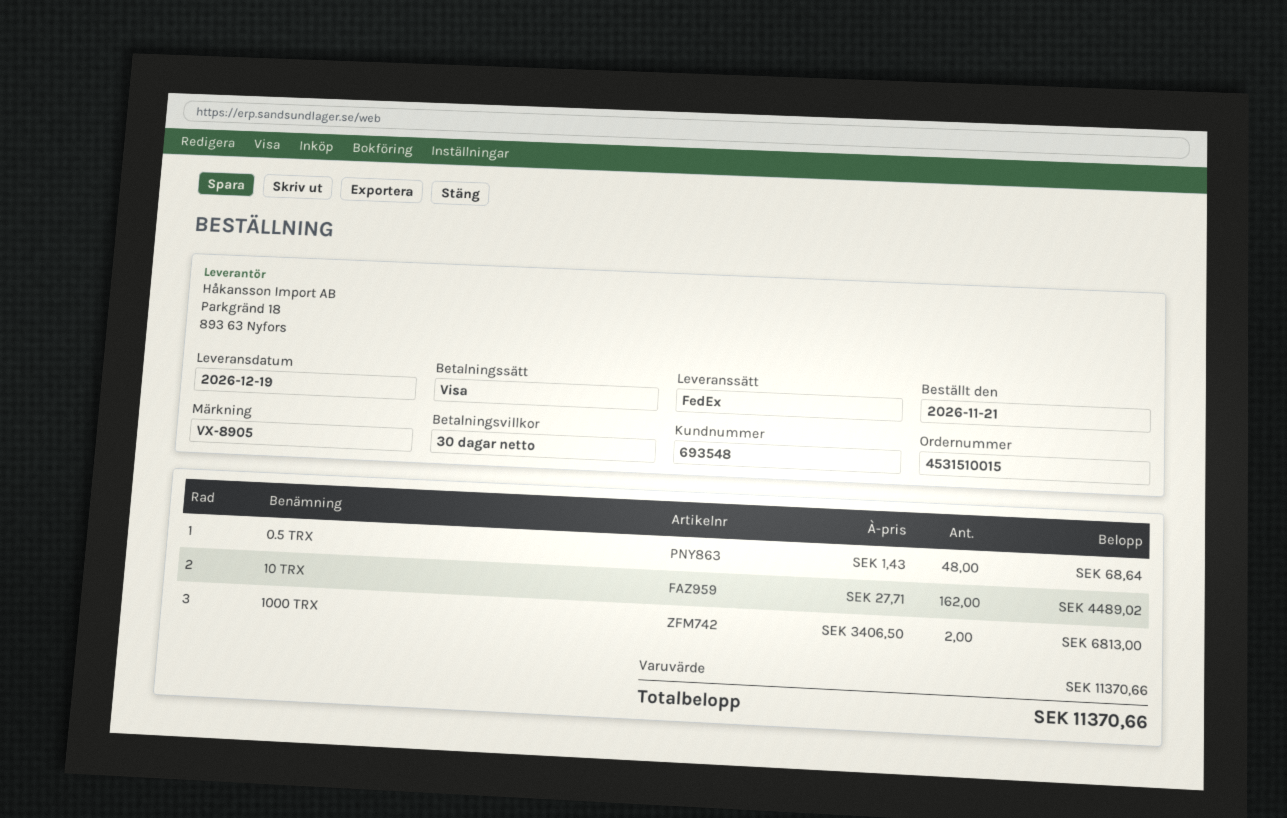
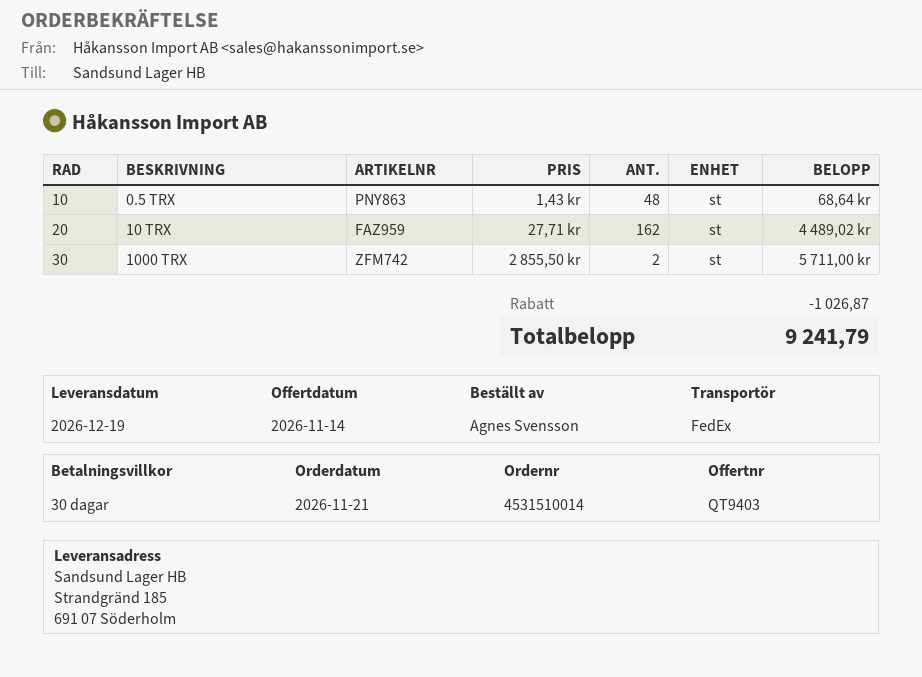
order number: 4531510015 -> 4531510014
1000 TRX: 2 x 3406.50 = 6813.00 -> 2 x 2855.50 = 5711.00
discount: none -> 1026.87
total: 11370.66 -> 9241.79

